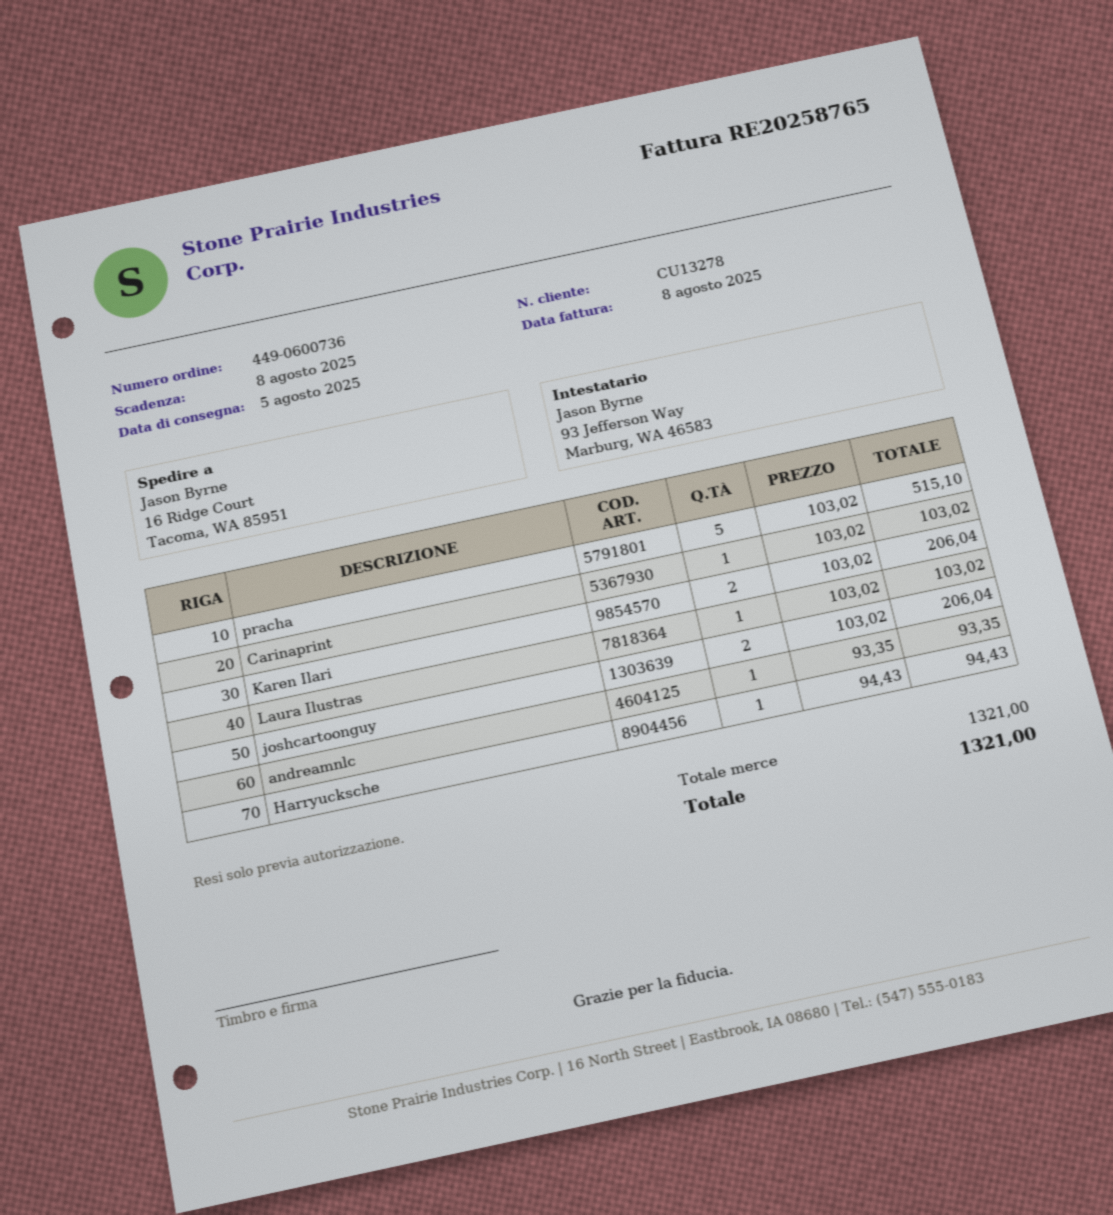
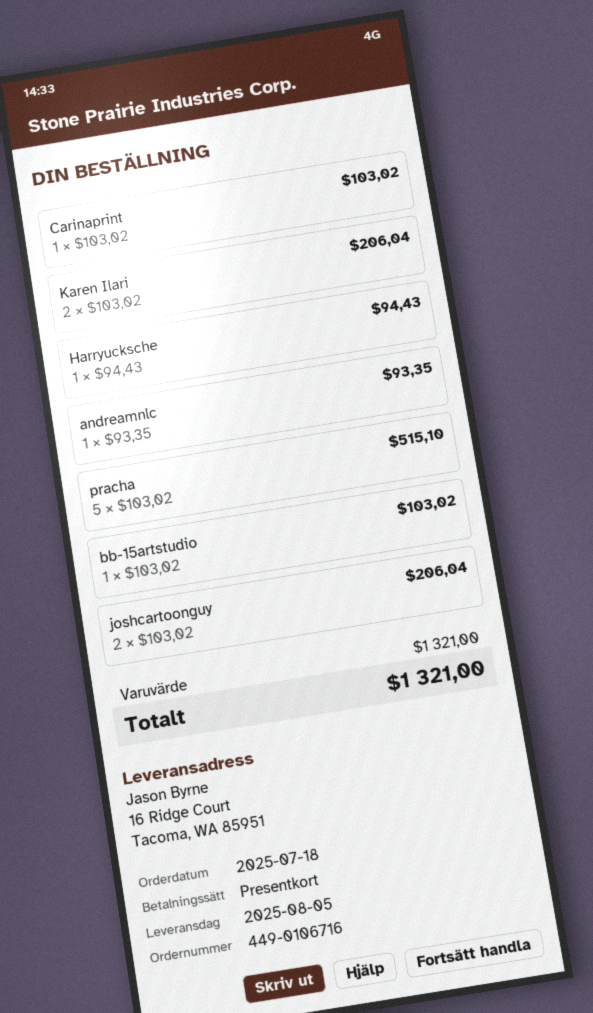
order number: 449-0600736 -> 449-0106716
Laura Ilustras: 1 x 103.02 = 103.02 -> none
bb-15artstudio: none -> 1 x 103.02 = 103.02

